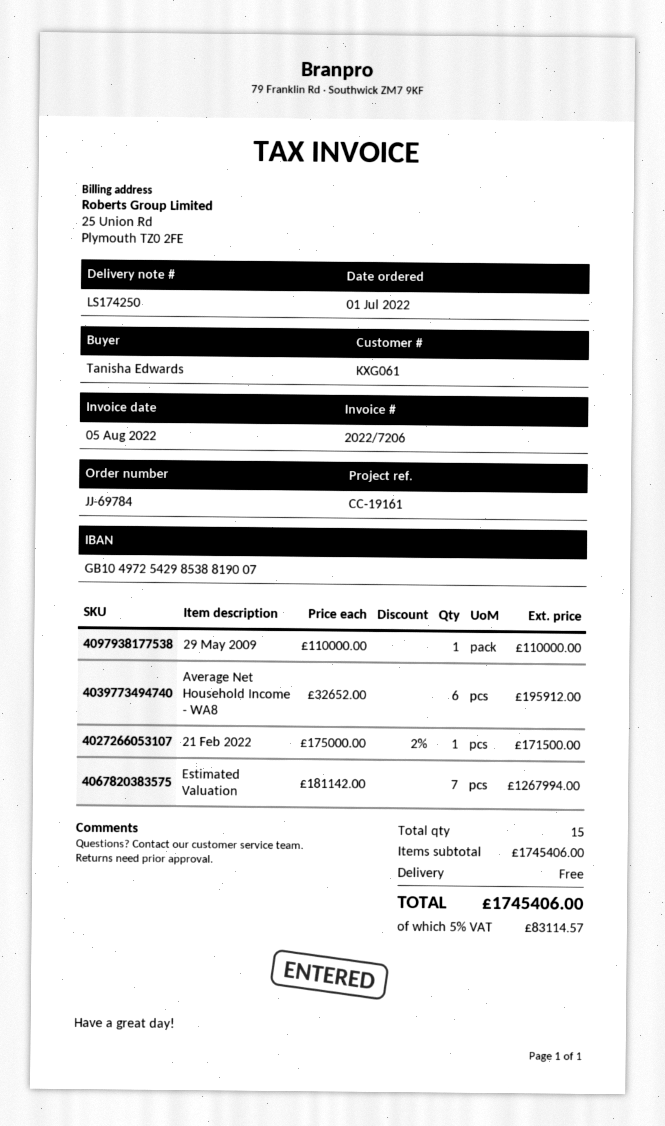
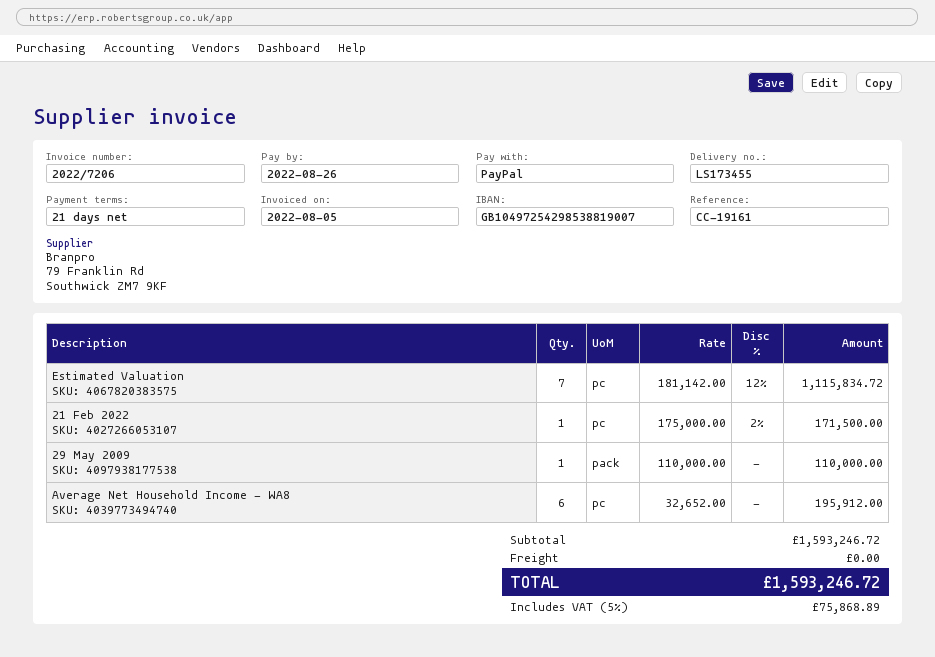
delivery note number: LS174250 -> LS173455
Estimated Valuation: 7 x 181142.00 = 1267994.00 -> 7 x 181142.00 - 12% = 1115834.72
subtotal: 1745406.00 -> 1593246.72
tax: 5% = 83114.57 -> 5% = 75868.89
total: 1745406.00 -> 1593246.72

